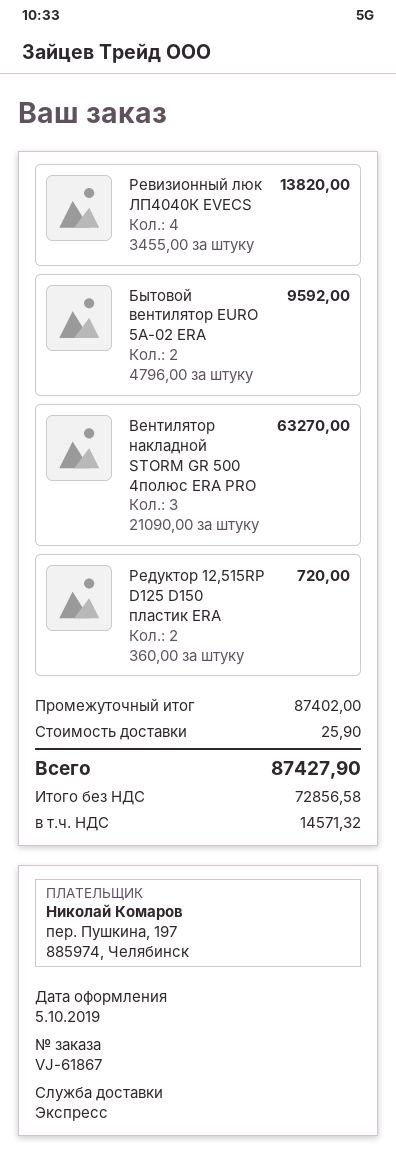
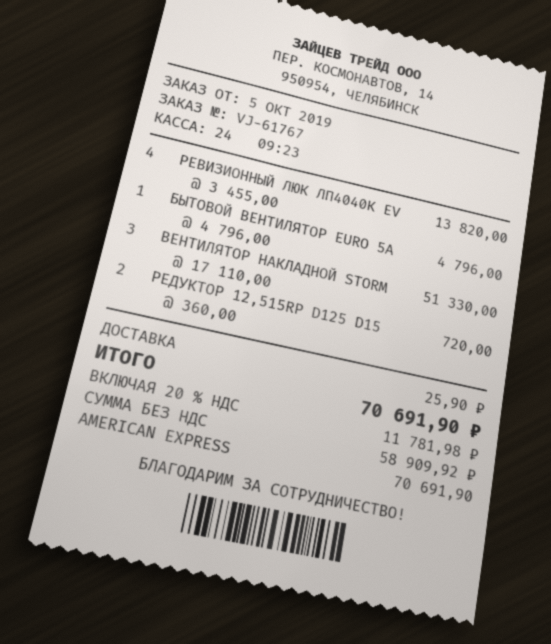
order number: VJ-61867 -> VJ-61767
Бытовой вентилятор EURO 5A-02 ERA: 2 x 4796.00 = 9592.00 -> 1 x 4796.00 = 4796.00
Вентилятор накладной STORM GR 500 4полюс ERA PRO: 3 x 21090.00 = 63270.00 -> 3 x 17110.00 = 51330.00
net: 72856.58 -> 58909.92
tax: 14571.32 -> 11781.98
total: 87427.90 -> 70691.90

